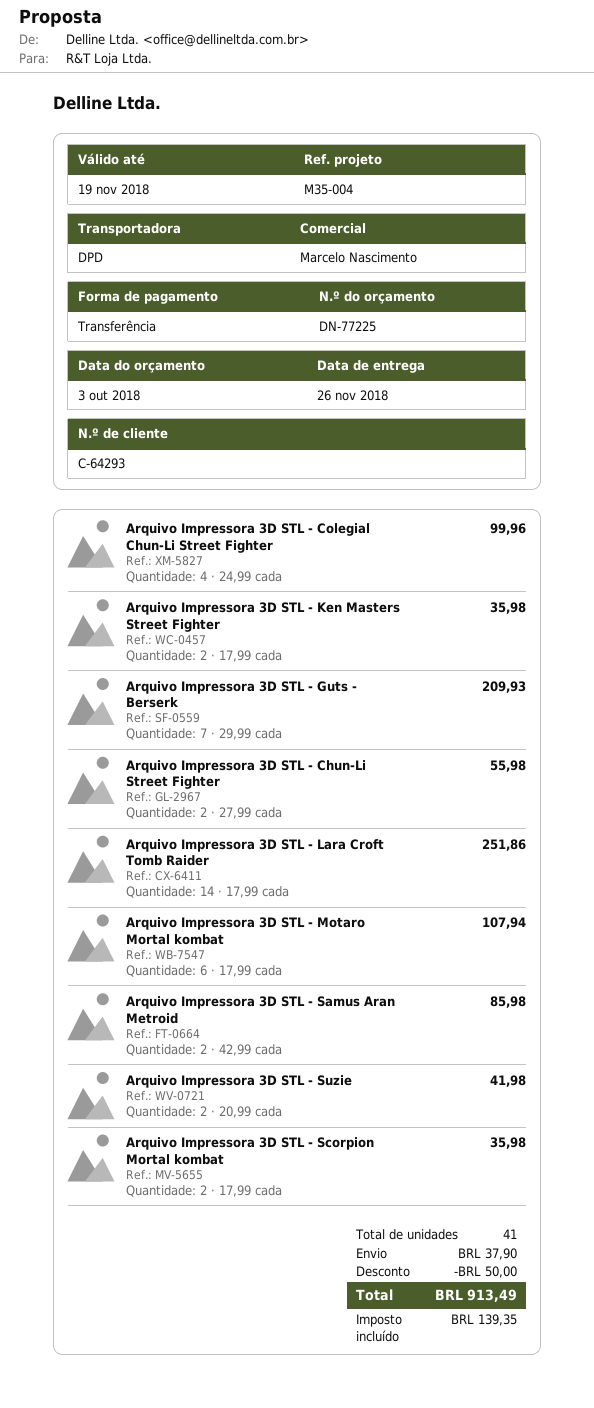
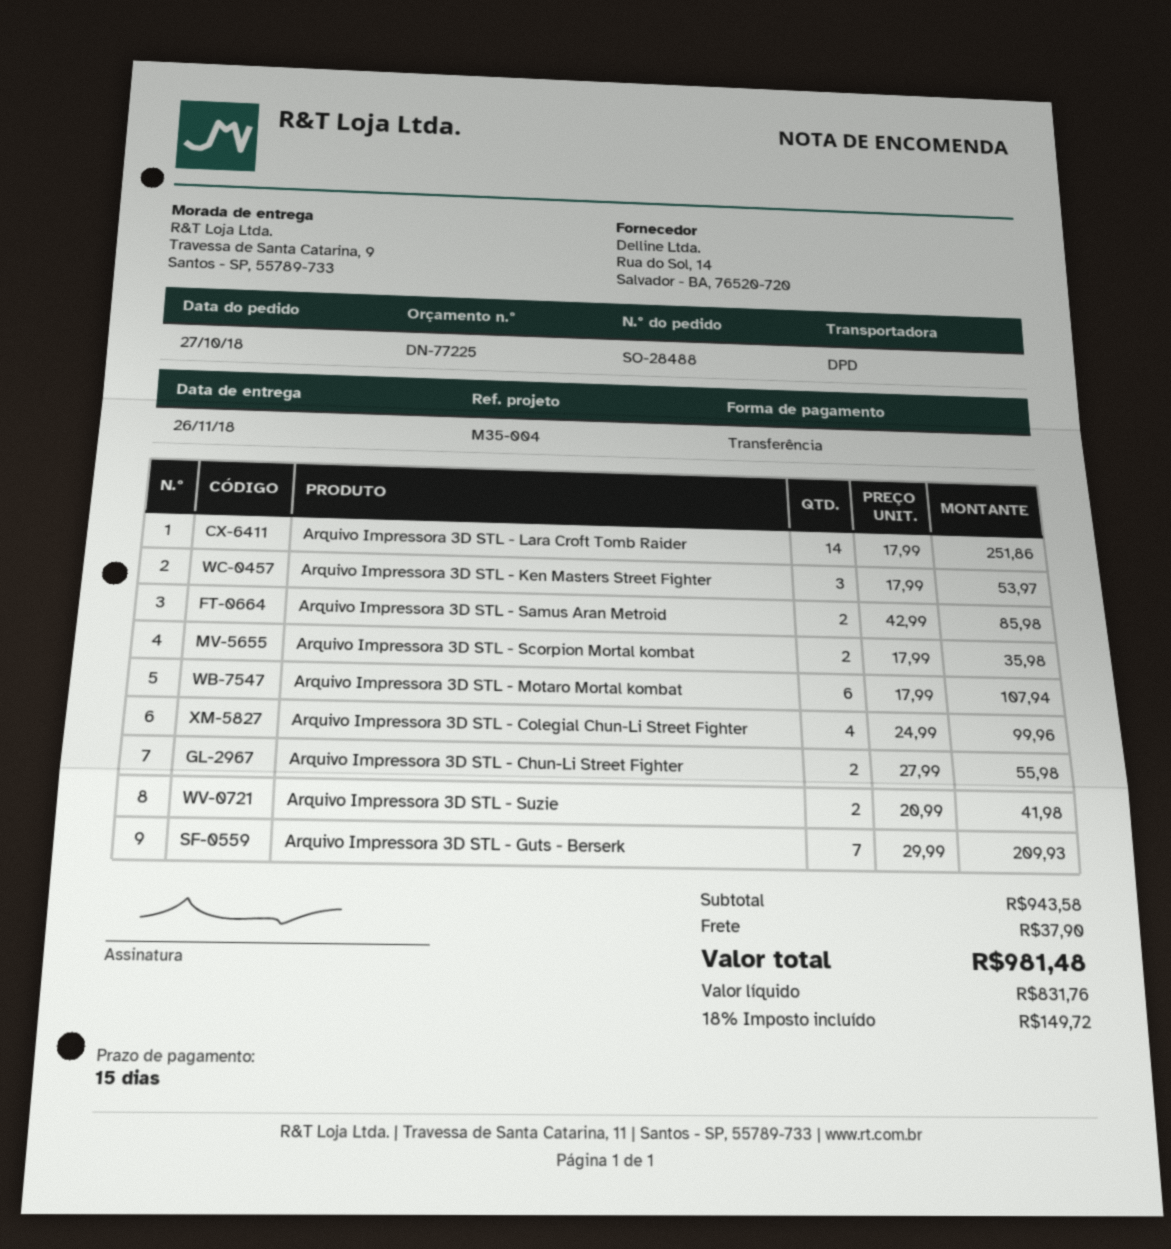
Arquivo Impressora 3D STL - Ken Masters Street Fighter: 2 x 17.99 = 35.98 -> 3 x 17.99 = 53.97
discount: 50.00 -> none
tax: 139.35 -> 149.72
total: 913.49 -> 981.48

